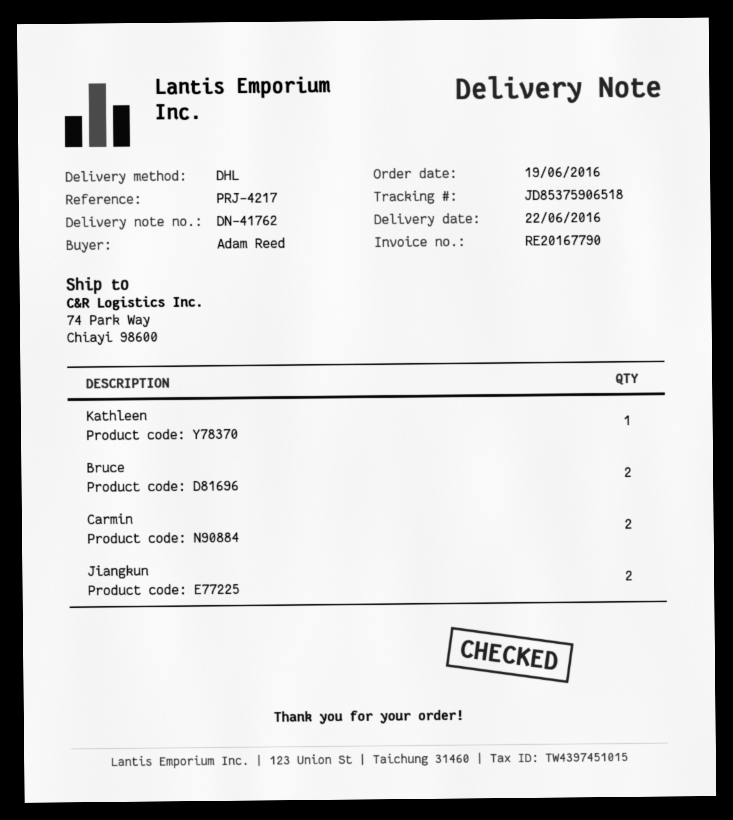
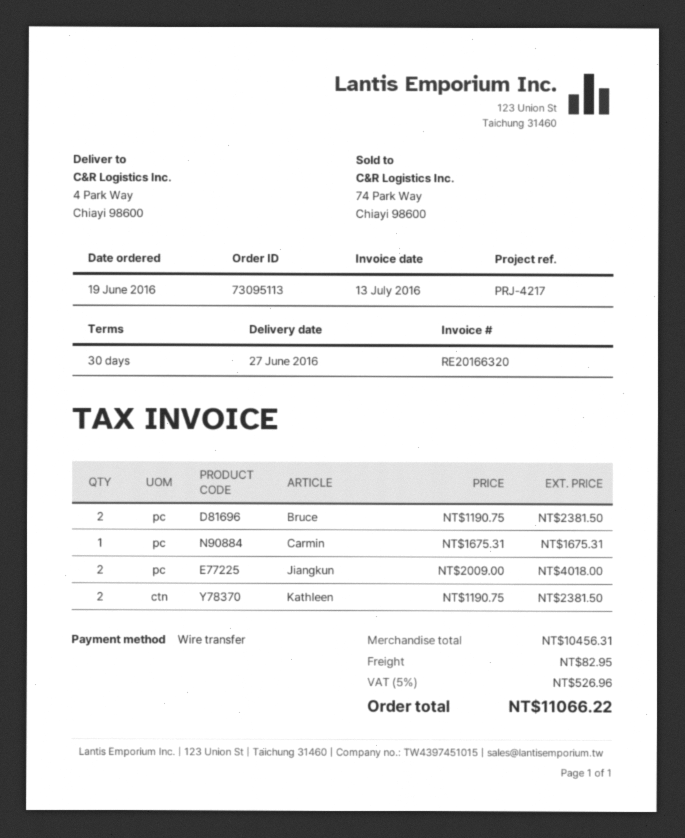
delivery date: 2016-06-22 -> 2016-06-27
invoice number: RE20167790 -> RE20166320
ship to: 74 Park Way, Chiayi 98600 -> 4 Park Way, Chiayi 98600
Kathleen: 1 -> 2
Carmin: 2 -> 1

